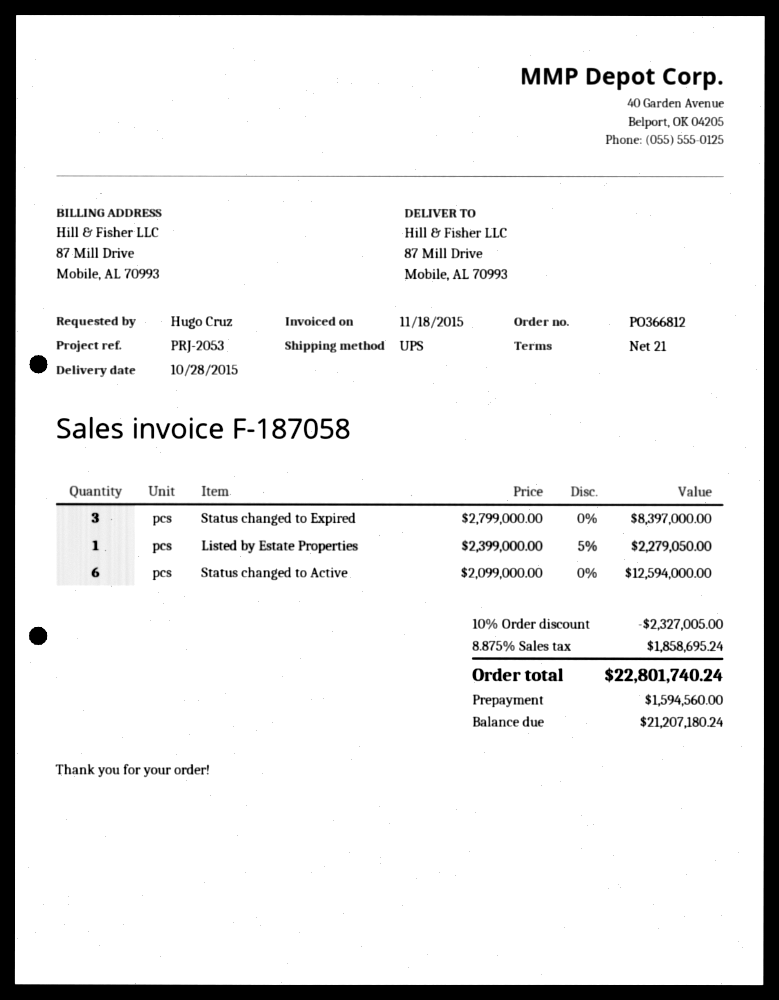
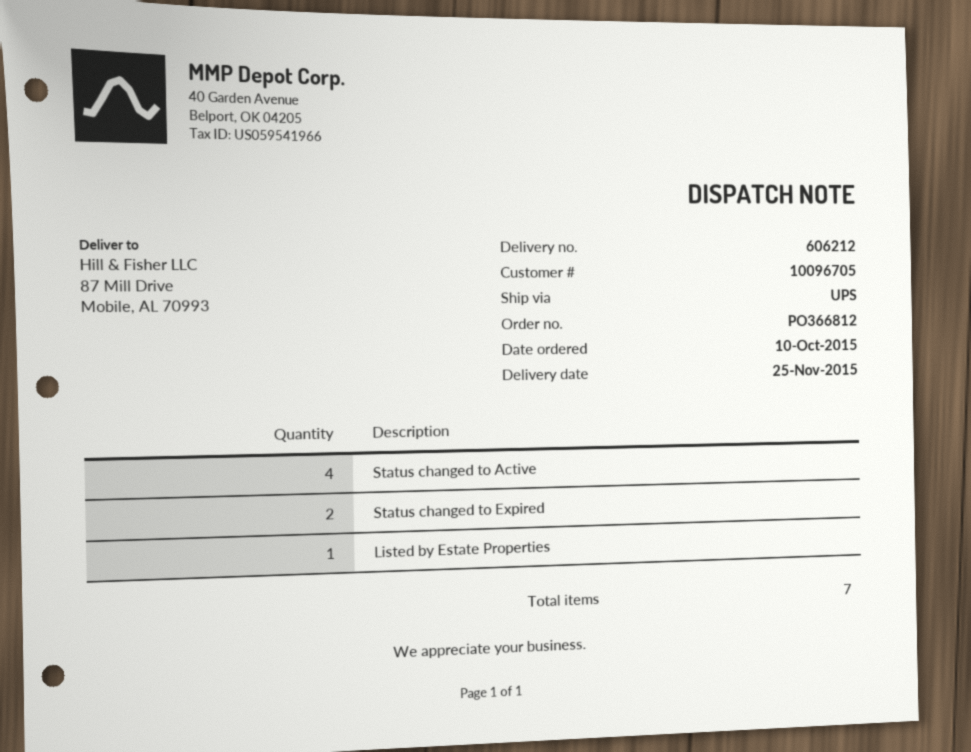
delivery date: 2015-10-28 -> 2015-11-25
Status changed to Expired: 3 -> 2
Status changed to Active: 6 -> 4

